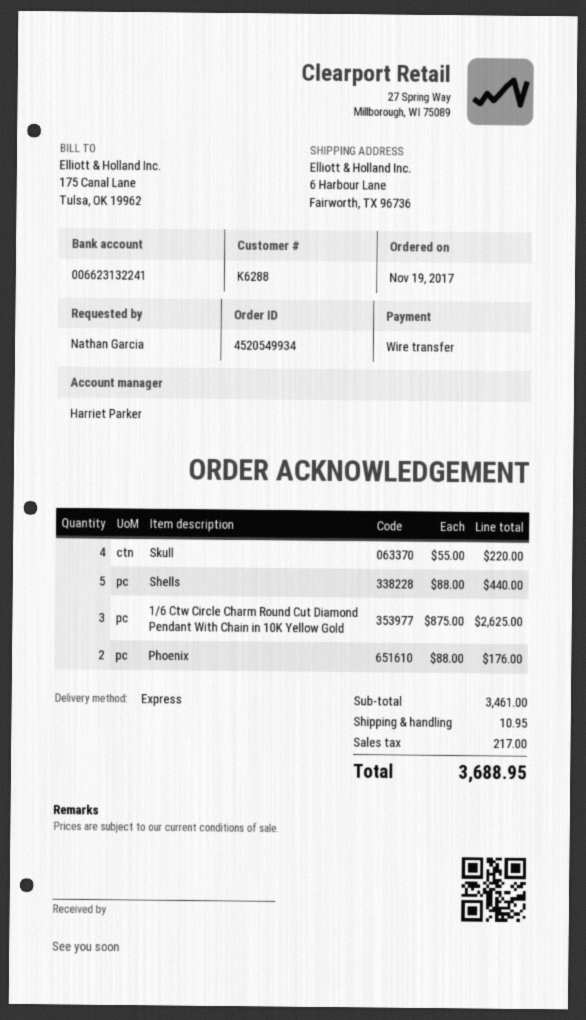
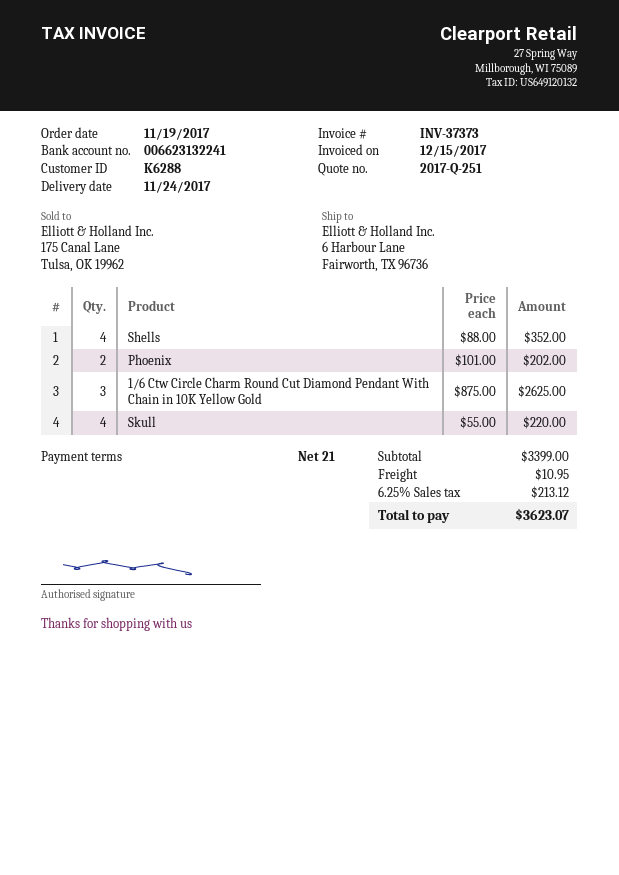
Shells: 5 x 88.00 = 440.00 -> 4 x 88.00 = 352.00
Phoenix: 2 x 88.00 = 176.00 -> 2 x 101.00 = 202.00
subtotal: 3461.00 -> 3399.00
tax: 217.00 -> 213.12
total: 3688.95 -> 3623.07

